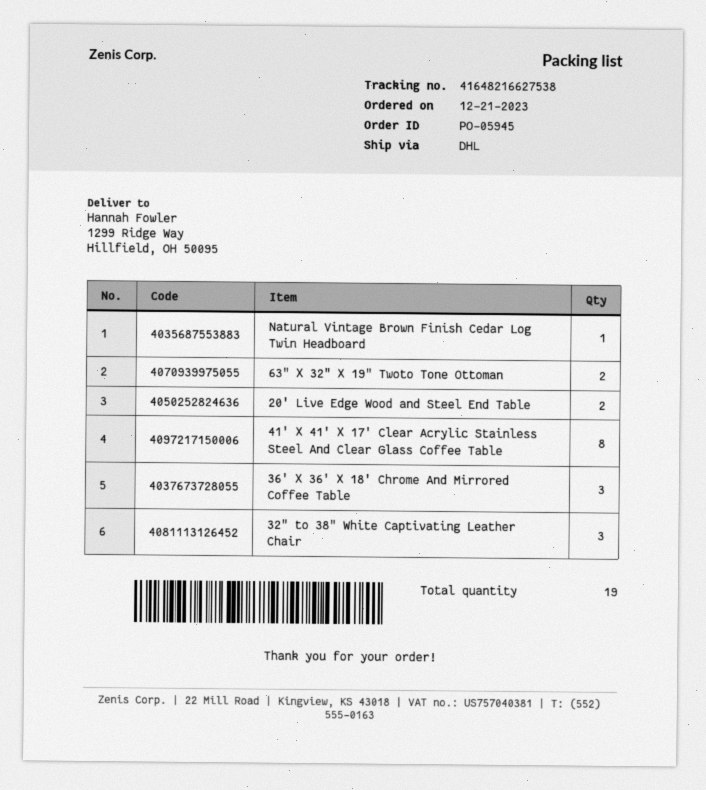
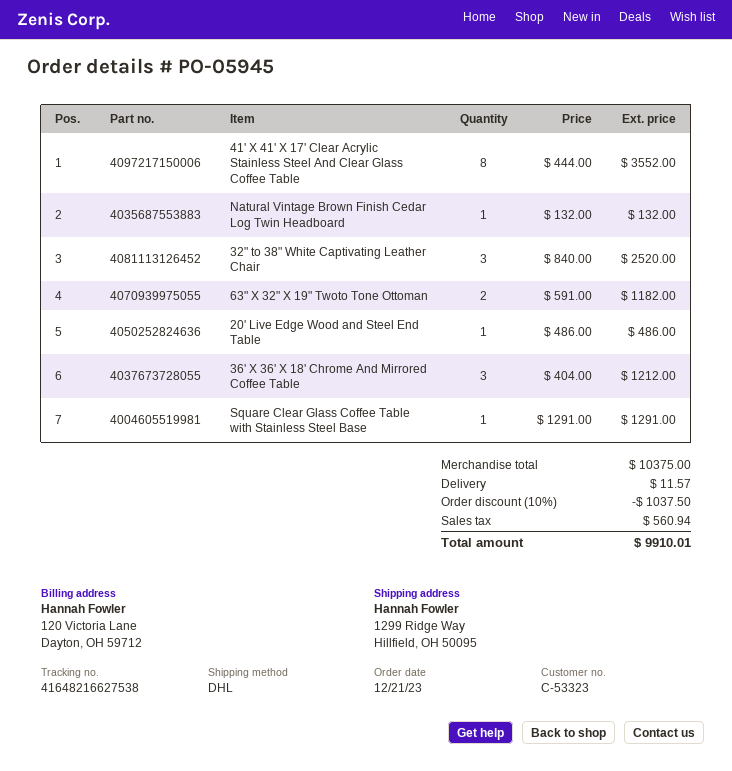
20' Live Edge Wood and Steel End Table: 2 -> 1
Square Clear Glass Coffee Table with Stainless Steel Base: none -> 1

